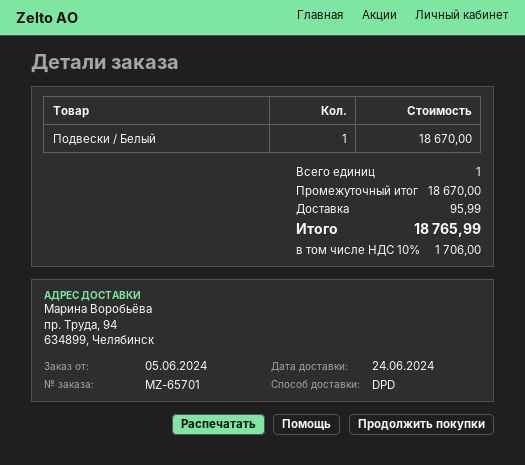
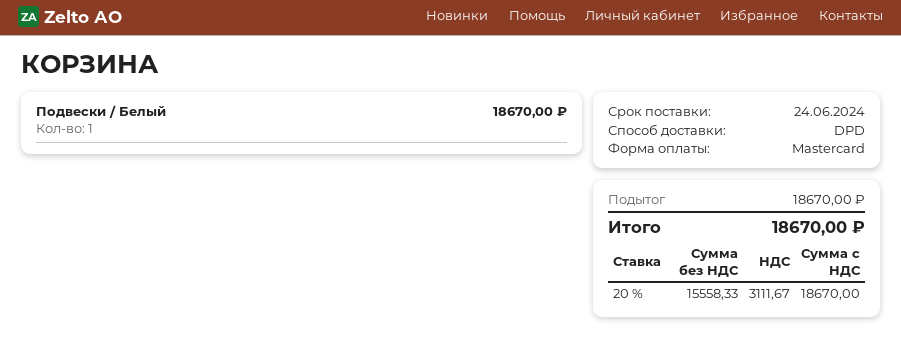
shipping: 95.99 -> none
tax: 10% = 1706.00 -> 20% = 3111.67
total: 18765.99 -> 18670.00

